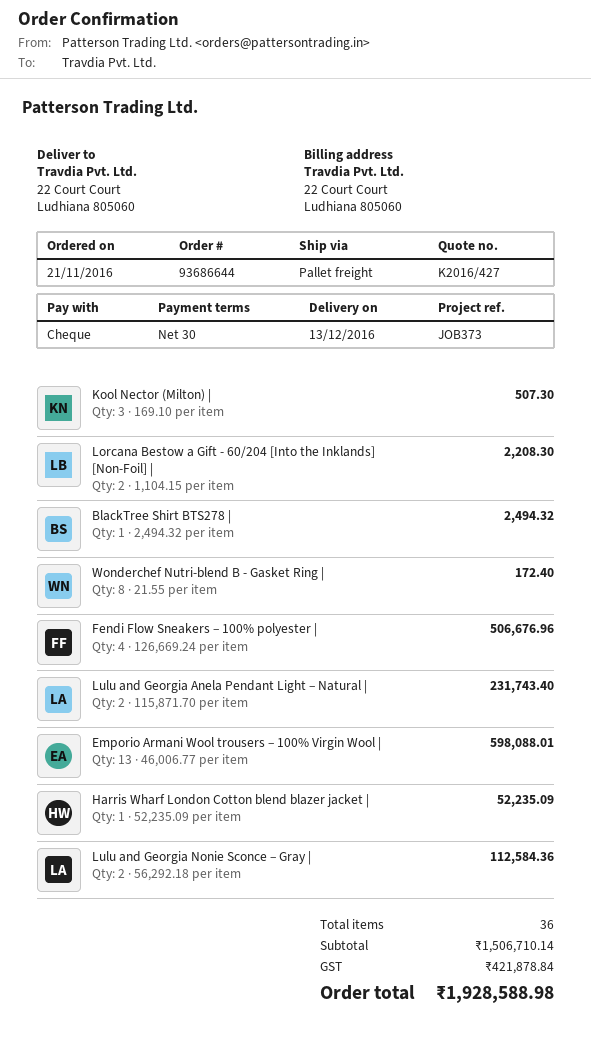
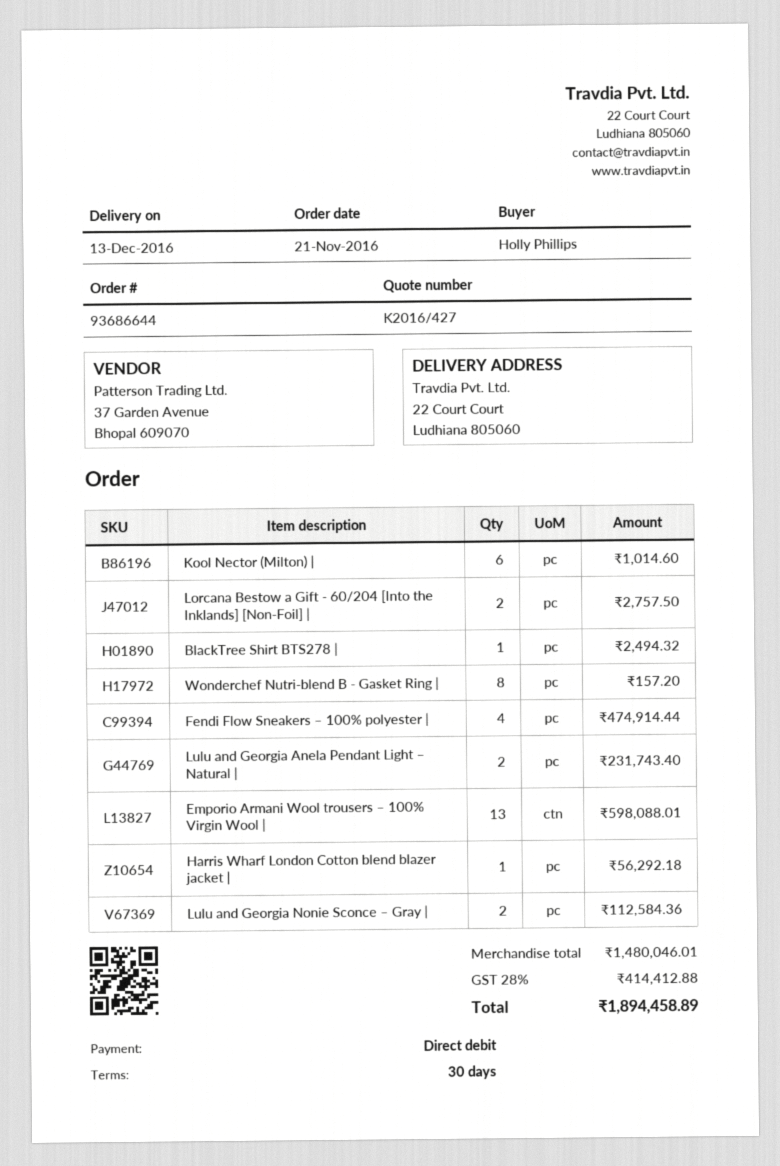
payment method: cheque -> direct debit
Kool Nector (Milton) |: 3 for 507.30 -> 6 for 1014.60
Lorcana Bestow a Gift - 60/204 [Into the Inklands] [Non-Foil] |: 2 for 2208.30 -> 2 for 2757.50
Wonderchef Nutri-blend B - Gasket Ring |: 8 for 172.40 -> 8 for 157.20
Fendi Flow Sneakers – 100% polyester |: 4 for 506676.96 -> 4 for 474914.44
Harris Wharf London Cotton blend blazer jacket |: 1 for 52235.09 -> 1 for 56292.18
subtotal: 1506710.14 -> 1480046.01
tax: 421878.84 -> 414412.88
total: 1928588.98 -> 1894458.89

